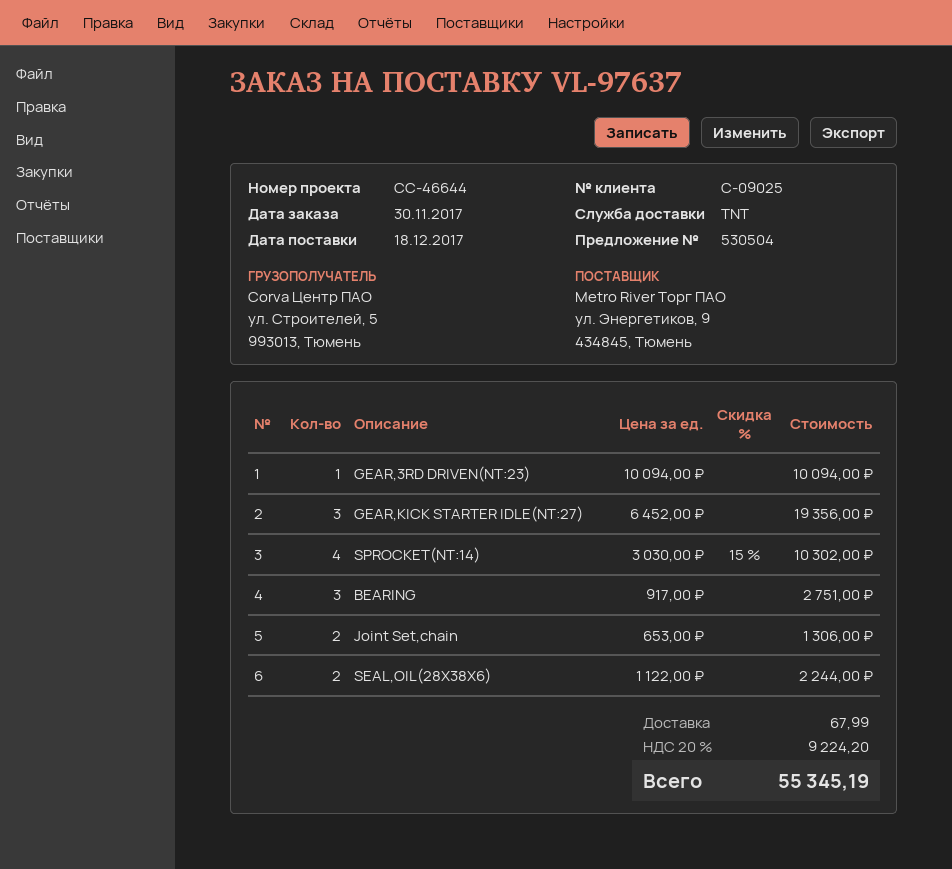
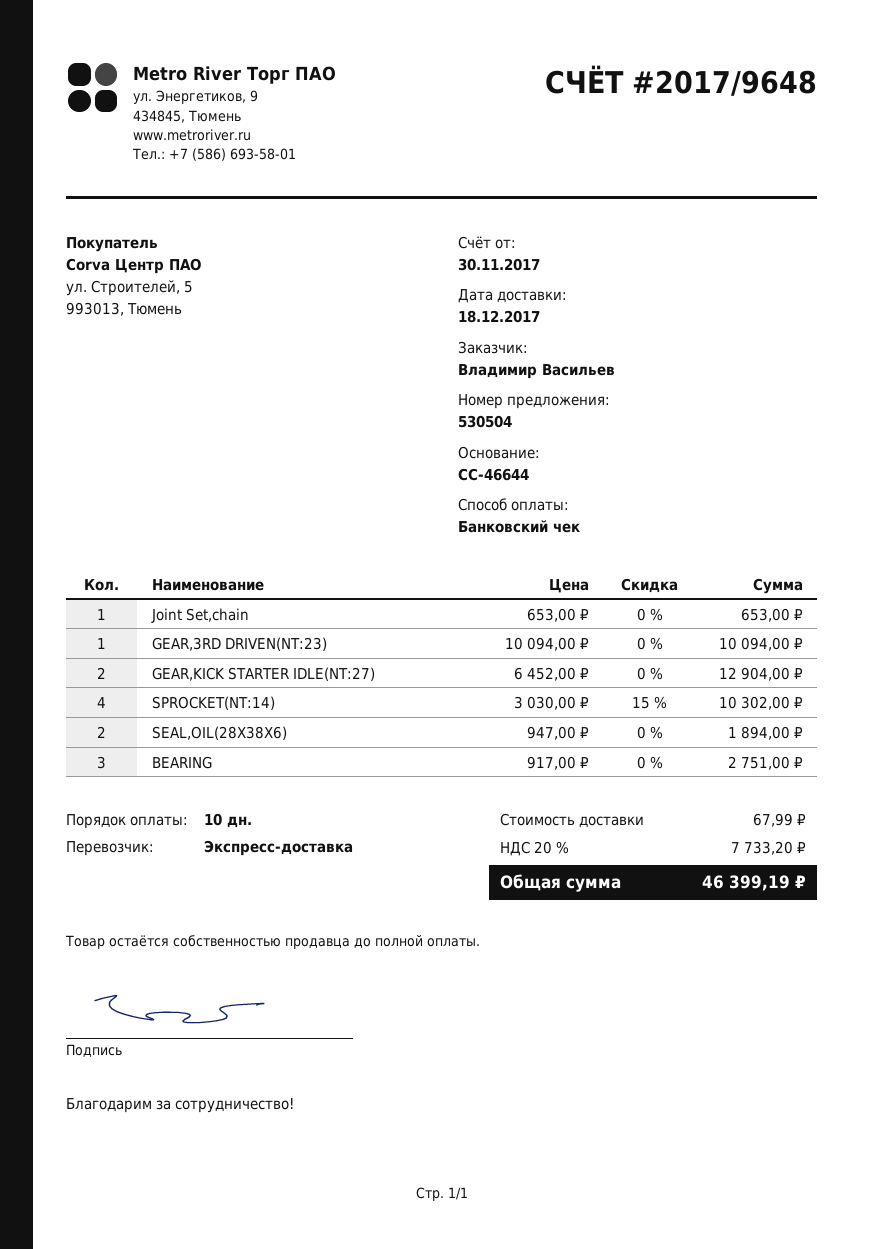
shipping method: TNT -> express
GEAR,KICK STARTER IDLE(NT:27): 3 x 6452.00 = 19356.00 -> 2 x 6452.00 = 12904.00
Joint Set,chain: 2 x 653.00 = 1306.00 -> 1 x 653.00 = 653.00
SEAL,OIL(28X38X6): 2 x 1122.00 = 2244.00 -> 2 x 947.00 = 1894.00
tax: 20% = 9224.20 -> 20% = 7733.20
total: 55345.19 -> 46399.19

